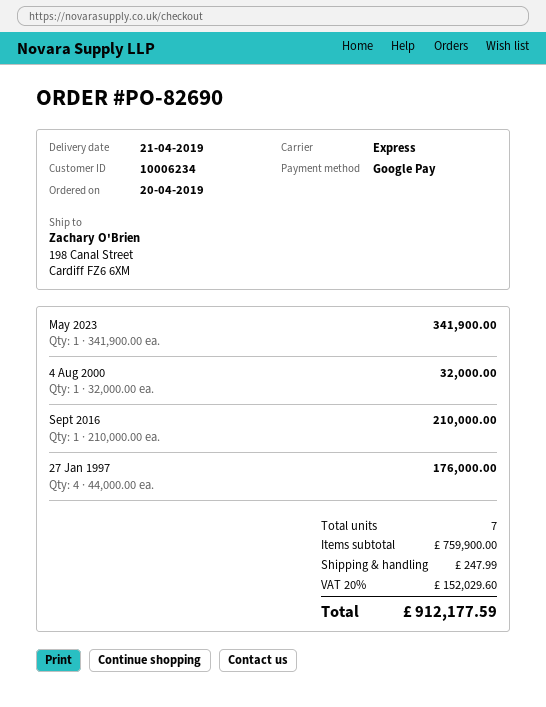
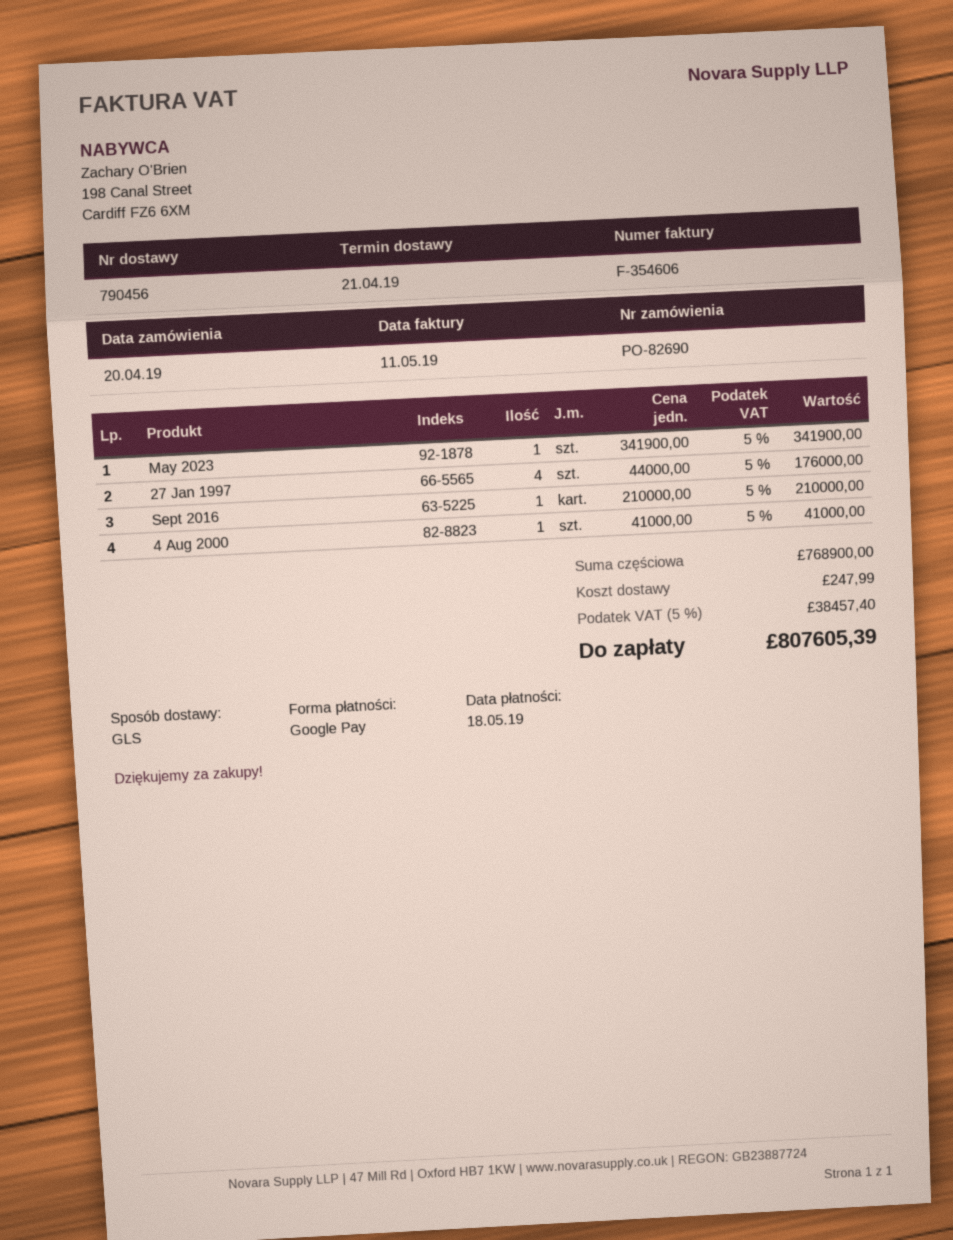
shipping method: express -> GLS
4 Aug 2000: 1 x 32000.00 = 32000.00 -> 1 x 41000.00 = 41000.00
subtotal: 759900.00 -> 768900.00
tax: 20% = 152029.60 -> 5% = 38457.40
total: 912177.59 -> 807605.39

